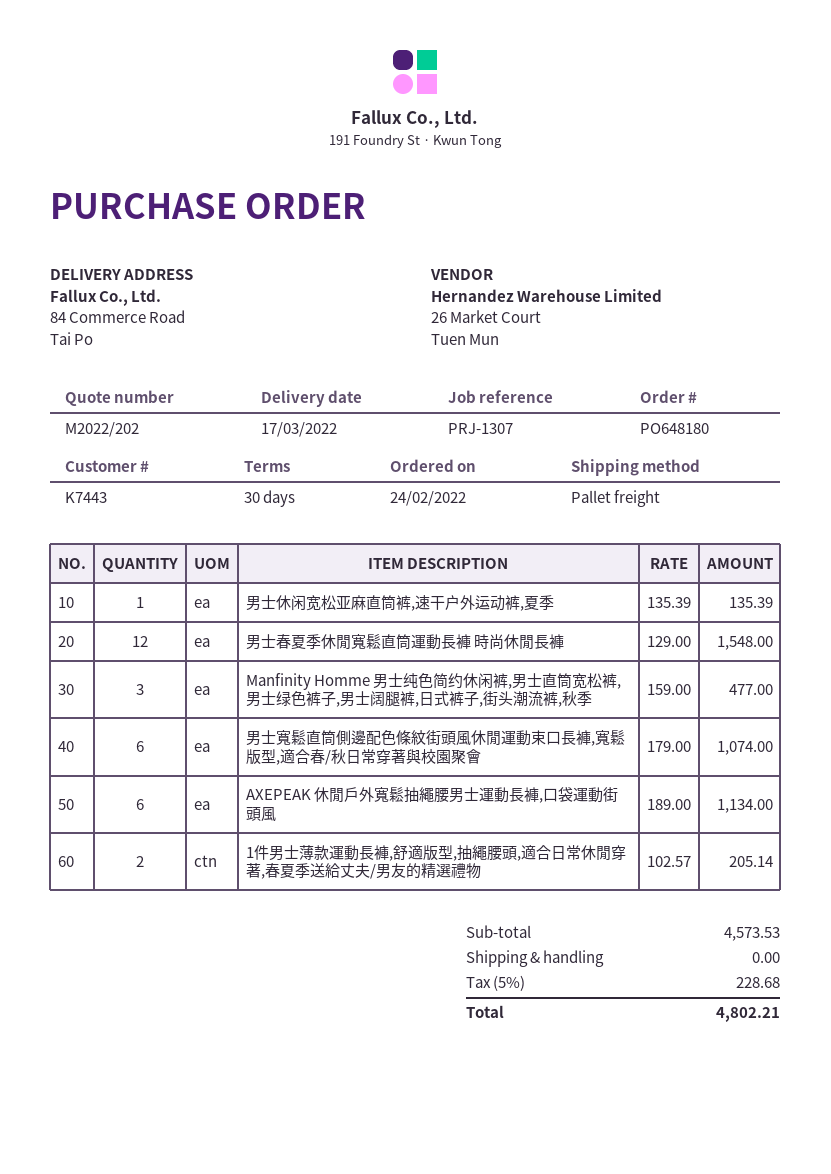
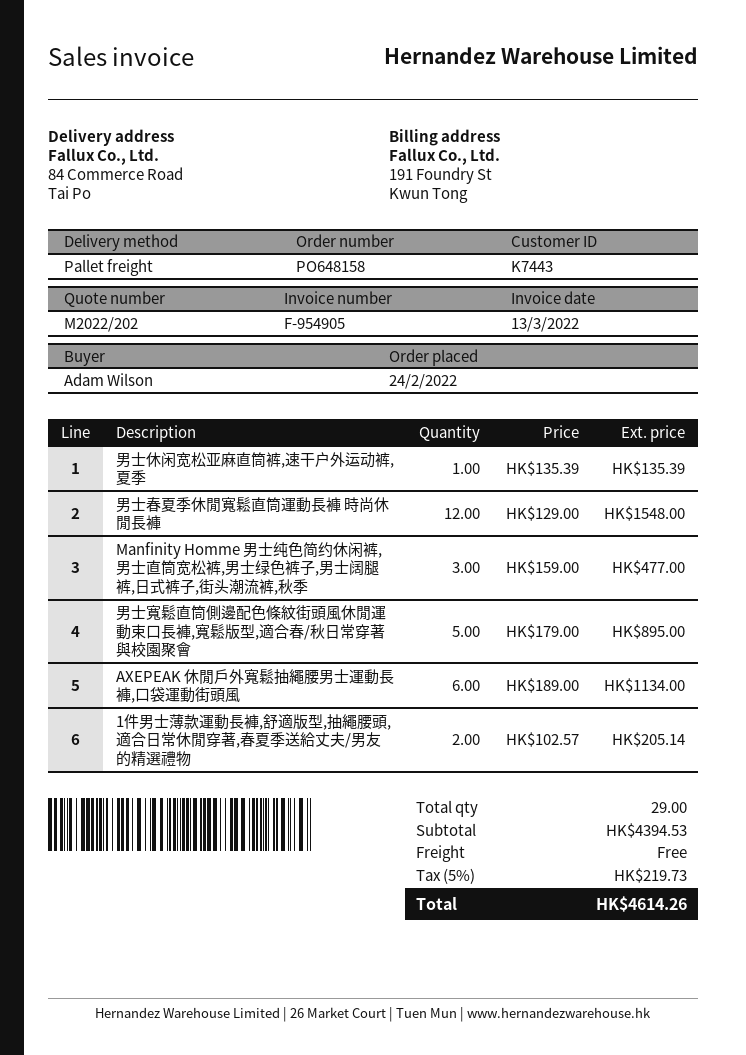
order number: PO648180 -> PO648158
男士寬鬆直筒側邊配色條紋街頭風休閒運動束口長褲,寬鬆版型,適合春/秋日常穿著與校園聚會: 6 x 179.00 = 1074.00 -> 5 x 179.00 = 895.00
subtotal: 4573.53 -> 4394.53
tax: 5% = 228.68 -> 5% = 219.73
total: 4802.21 -> 4614.26

